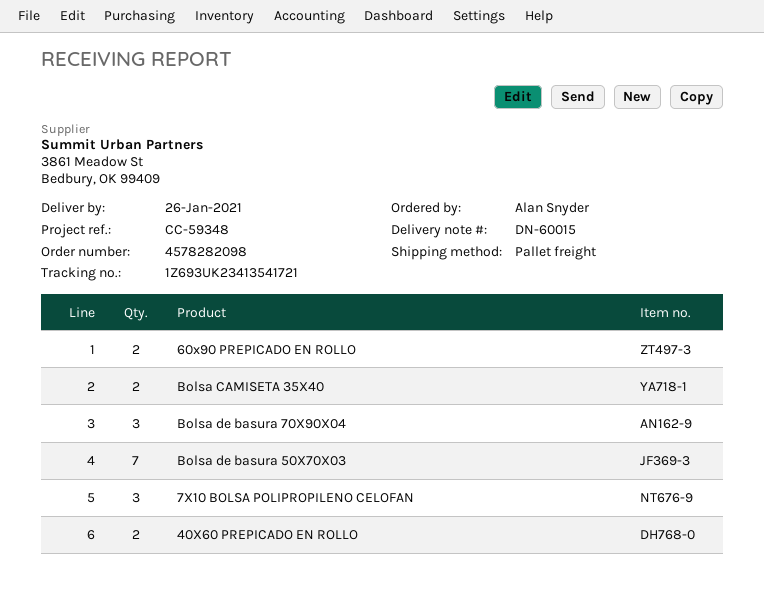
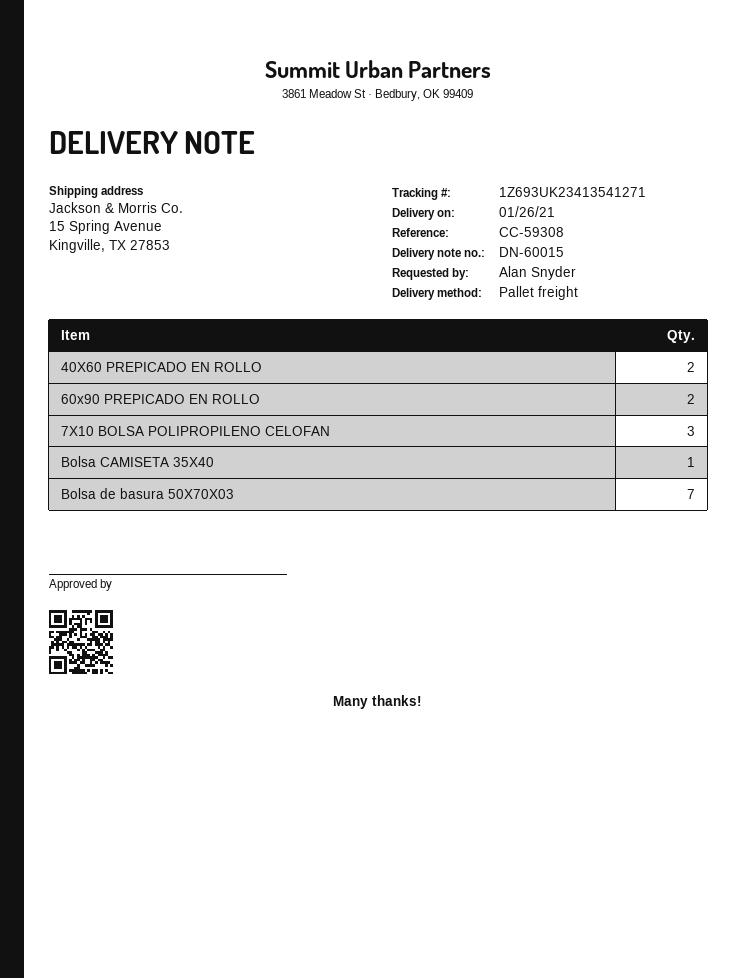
reference: CC-59348 -> CC-59308
tracking number: 1Z693UK23413541721 -> 1Z693UK23413541271
Bolsa CAMISETA 35X40: 2 -> 1
Bolsa de basura 70X90X04: 3 -> none

